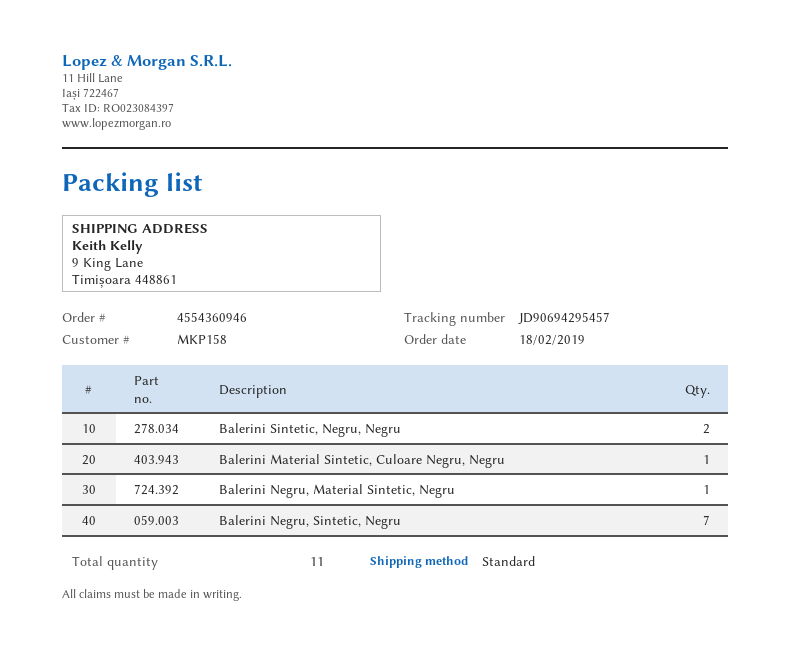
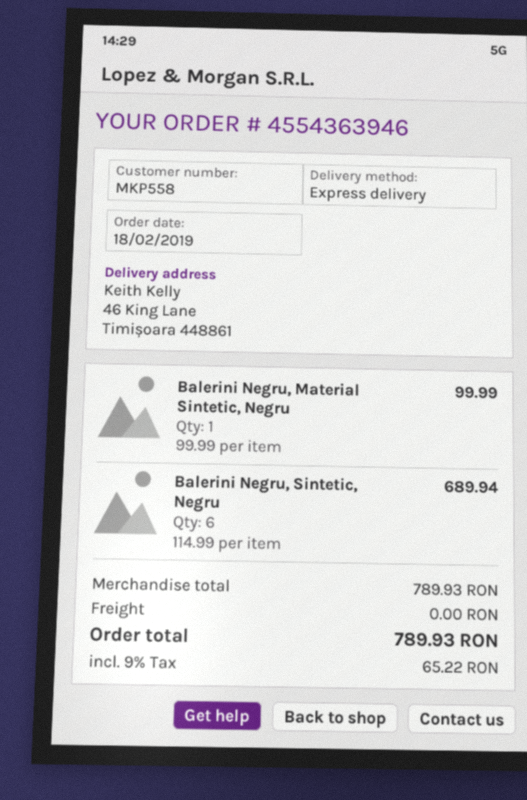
order number: 4554360946 -> 4554363946
customer number: MKP158 -> MKP558
shipping method: standard -> express
ship to: 9 King Lane, Timișoara 448861 -> 46 King Lane, Timișoara 448861
Balerini Sintetic, Negru, Negru: 2 -> none
Balerini Material Sintetic, Culoare Negru, Negru: 1 -> none
Balerini Negru, Sintetic, Negru: 7 -> 6

